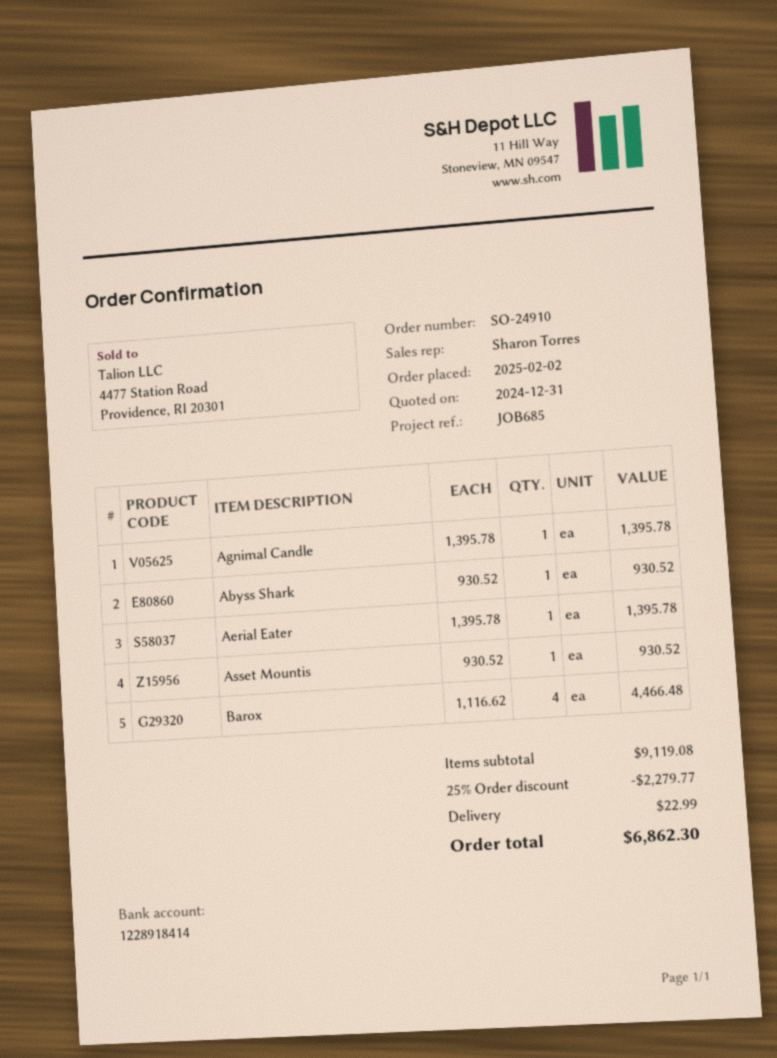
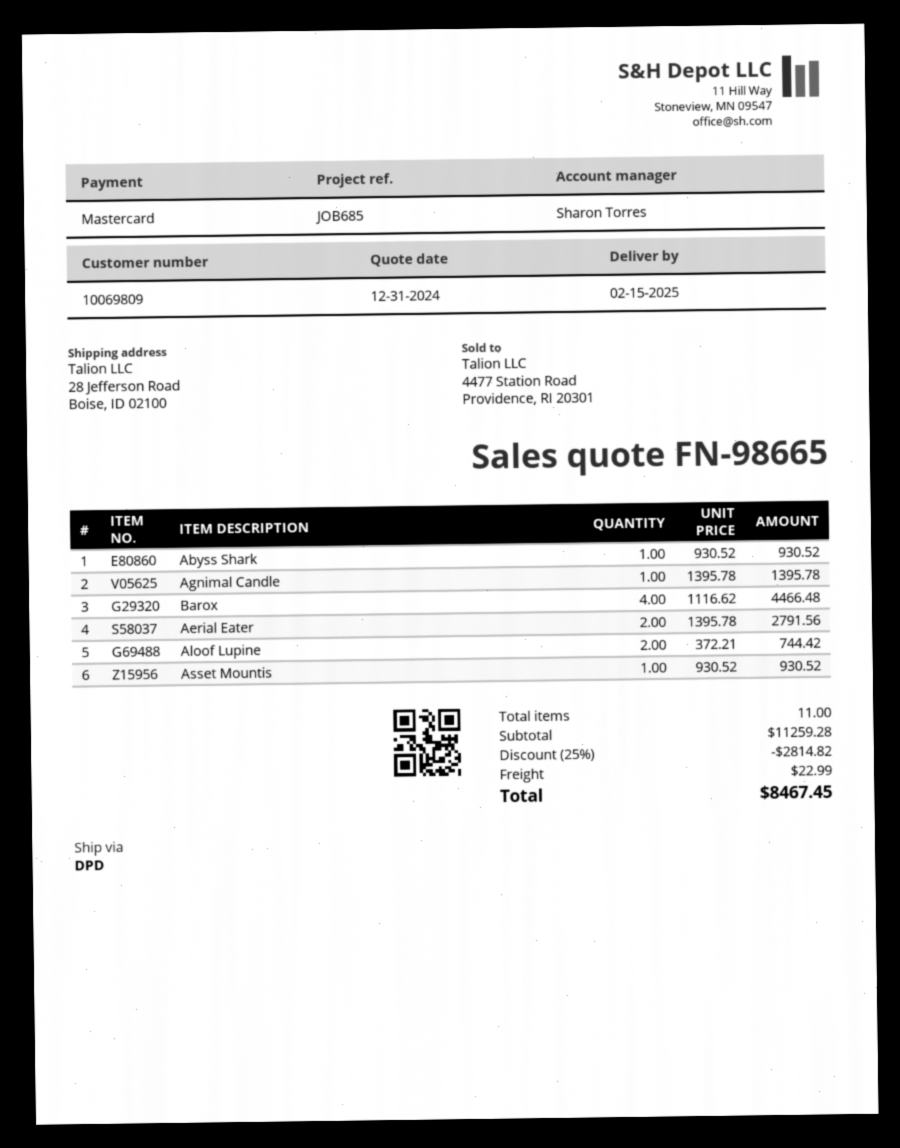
Aerial Eater: 1 x 1395.78 = 1395.78 -> 2 x 1395.78 = 2791.56
Aloof Lupine: none -> 2 x 372.21 = 744.42
subtotal: 9119.08 -> 11259.28
discount: 25% = 2279.77 -> 25% = 2814.82
total: 6862.30 -> 8467.45

